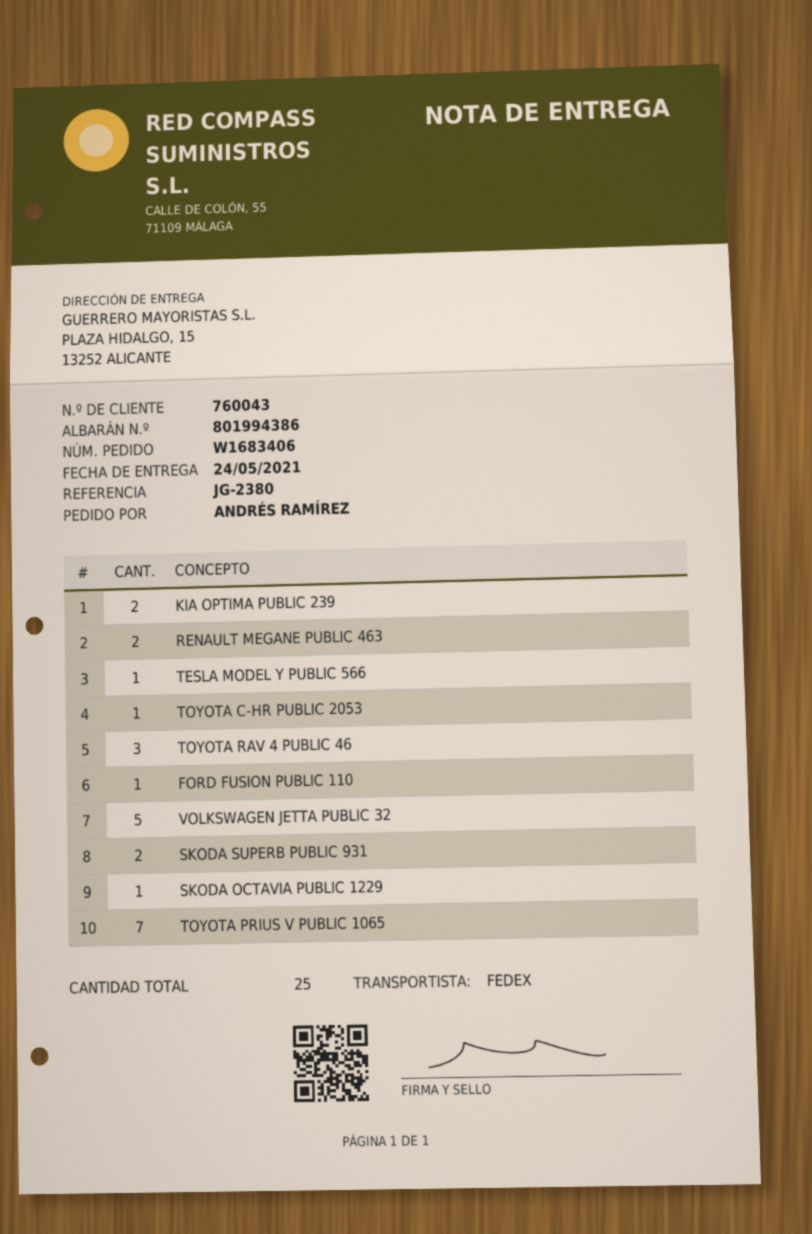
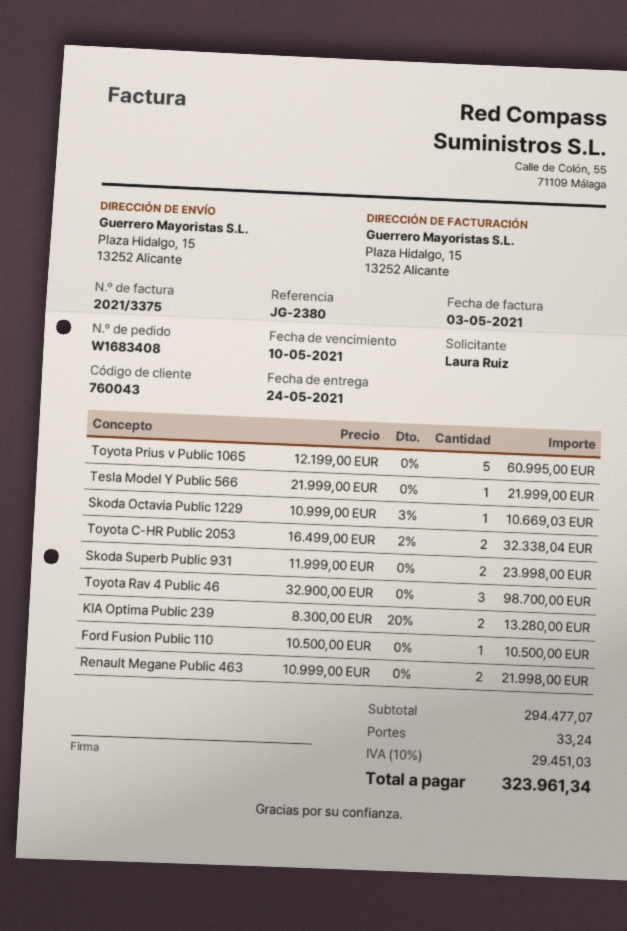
order number: W1683406 -> W1683408
ordered by: ANDRÉS RAMÍREZ -> Laura Ruiz
TOYOTA C-HR PUBLIC 2053: 1 -> 2
VOLKSWAGEN JETTA PUBLIC 32: 5 -> none
TOYOTA PRIUS V PUBLIC 1065: 7 -> 5

